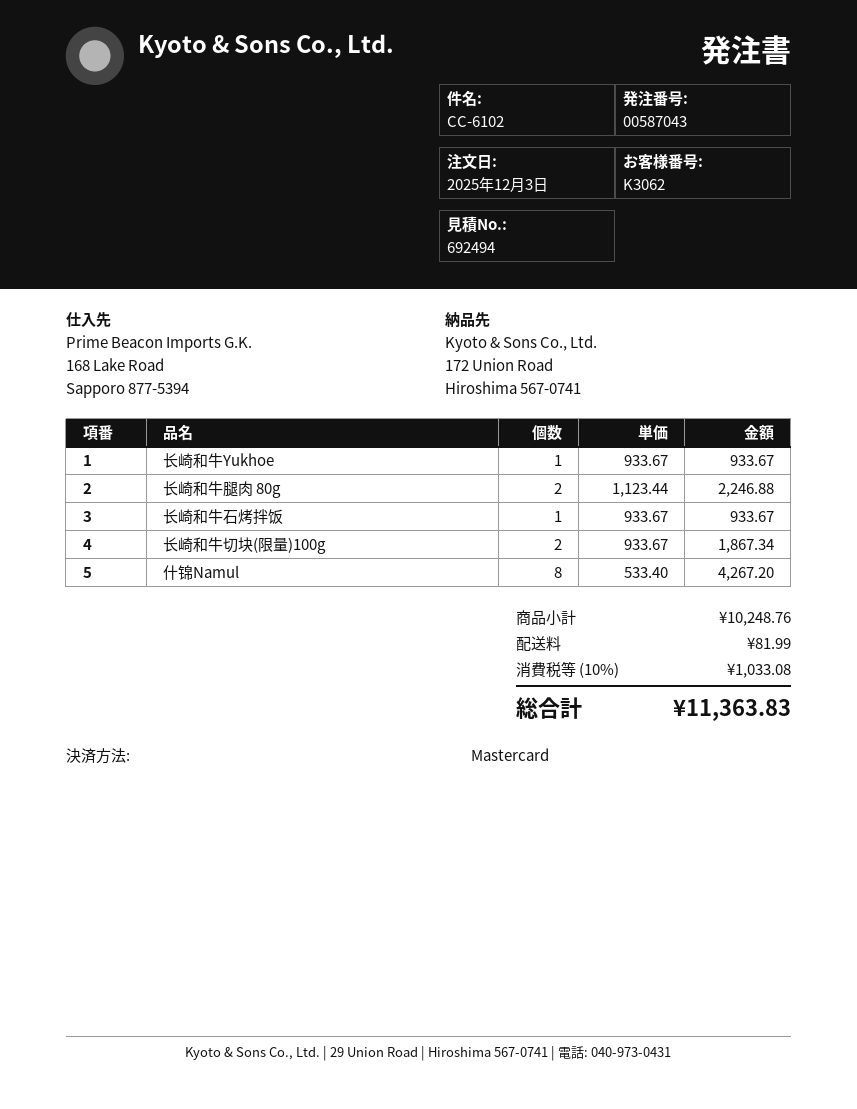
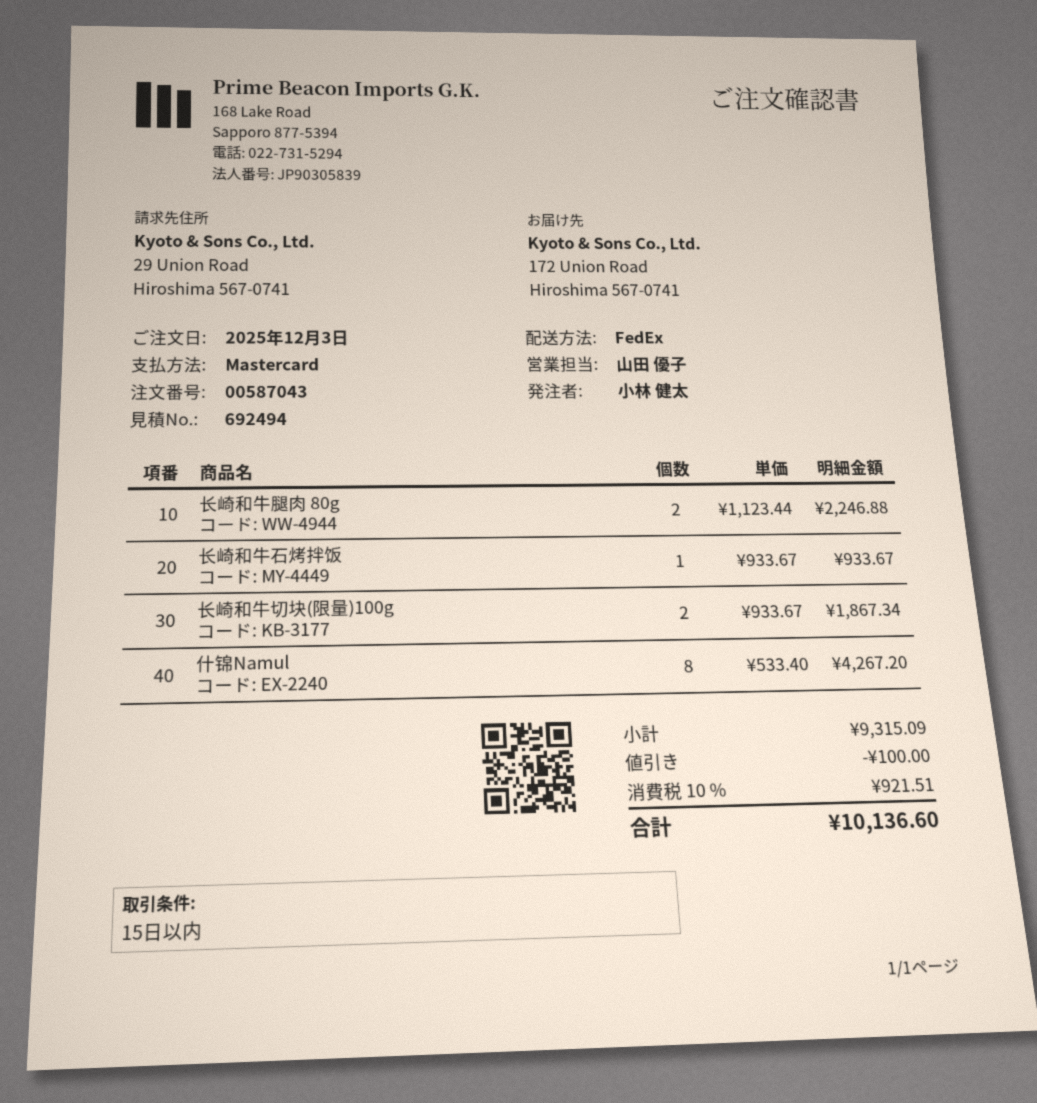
长崎和牛Yukhoe: 1 x 933.67 = 933.67 -> none
subtotal: 10248.76 -> 9315.09
discount: none -> 100.00
shipping: 81.99 -> none
tax: 10% = 1033.08 -> 10% = 921.51
total: 11363.83 -> 10136.60

